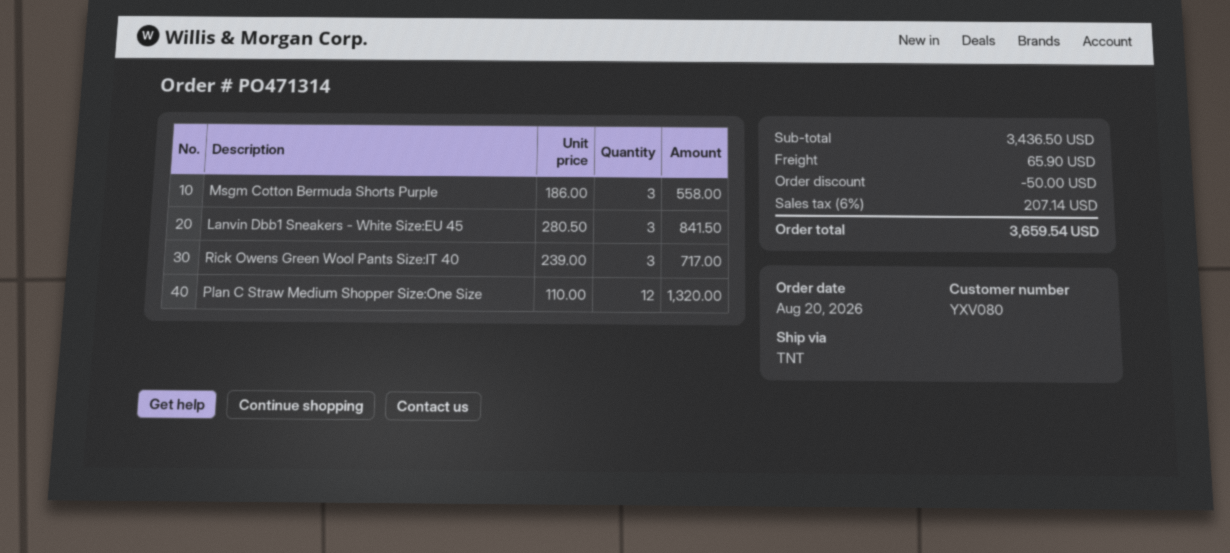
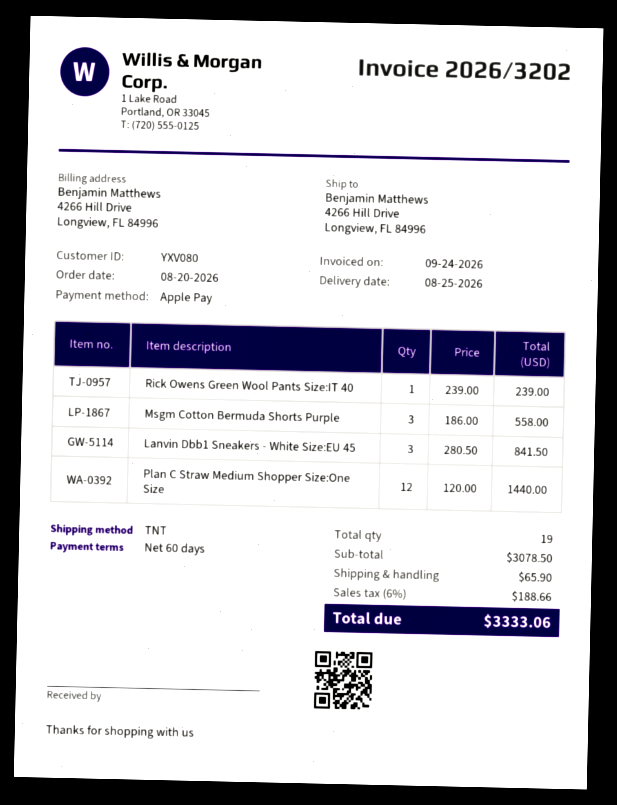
Rick Owens Green Wool Pants Size:IT 40: 3 x 239.00 = 717.00 -> 1 x 239.00 = 239.00
Plan C Straw Medium Shopper Size:One Size: 12 x 110.00 = 1320.00 -> 12 x 120.00 = 1440.00
subtotal: 3436.50 -> 3078.50
discount: 50.00 -> none
tax: 6% = 207.14 -> 6% = 188.66
total: 3659.54 -> 3333.06

